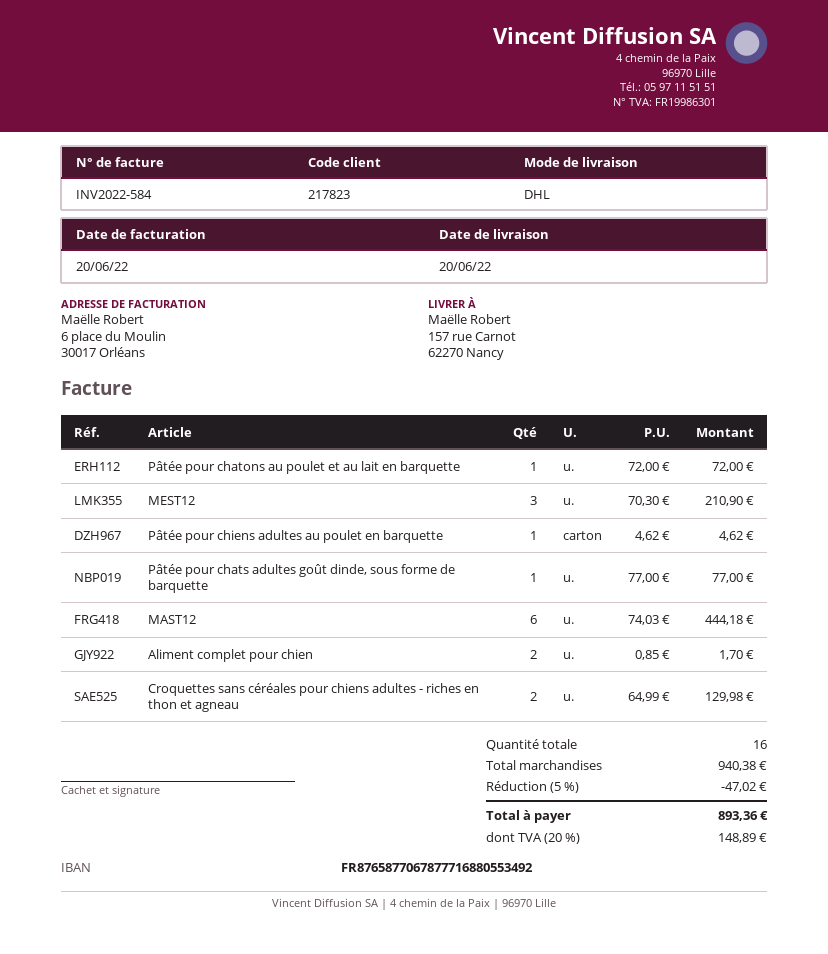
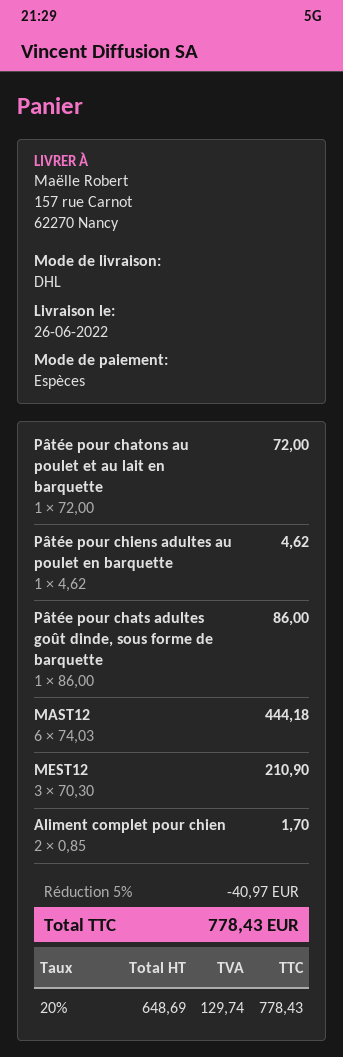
delivery date: 2022-06-20 -> 2022-06-26
Pâtée pour chats adultes goût dinde, sous forme de barquette: 1 x 77.00 = 77.00 -> 1 x 86.00 = 86.00
Croquettes sans céréales pour chiens adultes - riches en thon et agneau: 2 x 64.99 = 129.98 -> none
discount: 5% = 47.02 -> 5% = 40.97
tax: 20% = 148.89 -> 20% = 129.74
total: 893.36 -> 778.43

